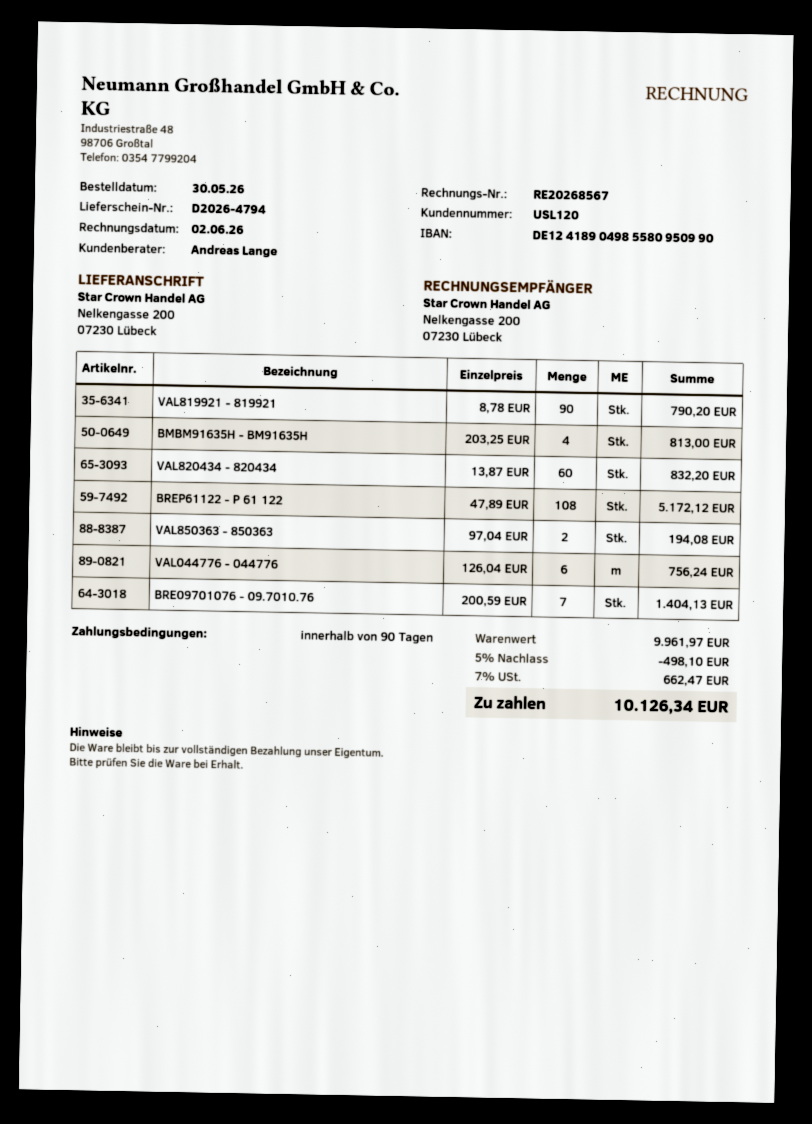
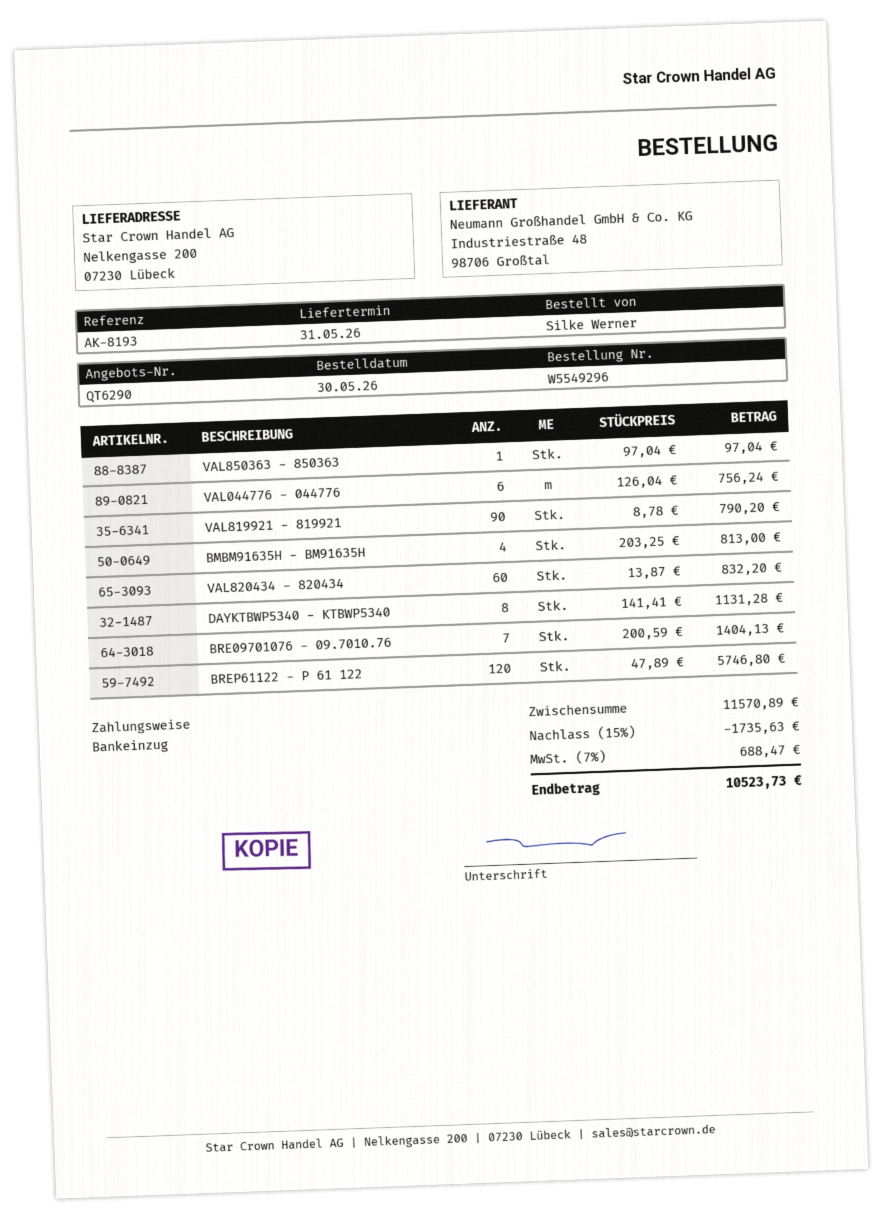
BREP61122 - P 61 122: 108 x 47.89 = 5172.12 -> 120 x 47.89 = 5746.80
VAL850363 - 850363: 2 x 97.04 = 194.08 -> 1 x 97.04 = 97.04
DAYKTBWP5340 - KTBWP5340: none -> 8 x 141.41 = 1131.28
subtotal: 9961.97 -> 11570.89
discount: 5% = 498.10 -> 15% = 1735.63
tax: 7% = 662.47 -> 7% = 688.47
total: 10126.34 -> 10523.73

